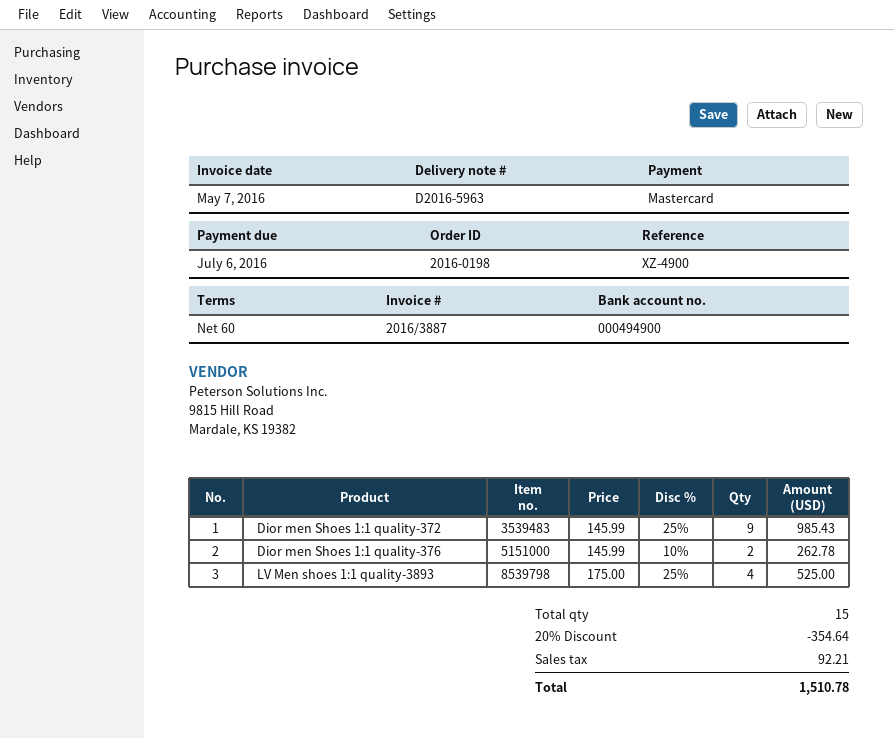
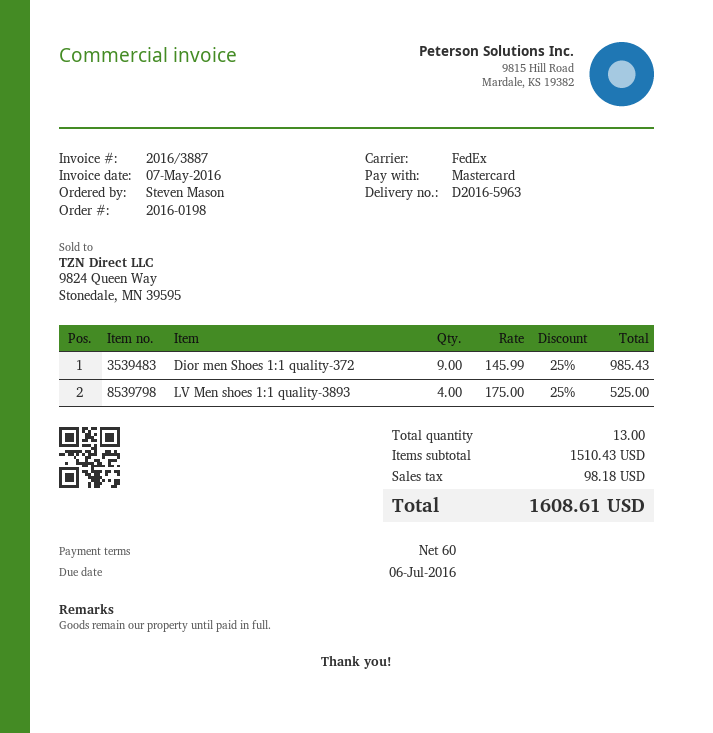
Dior men Shoes 1:1 quality-376: 2 x 145.99 - 10% = 262.78 -> none
total quantity: 15 -> 13
discount: 20% = 354.64 -> none
tax: 92.21 -> 98.18
total: 1510.78 -> 1608.61

